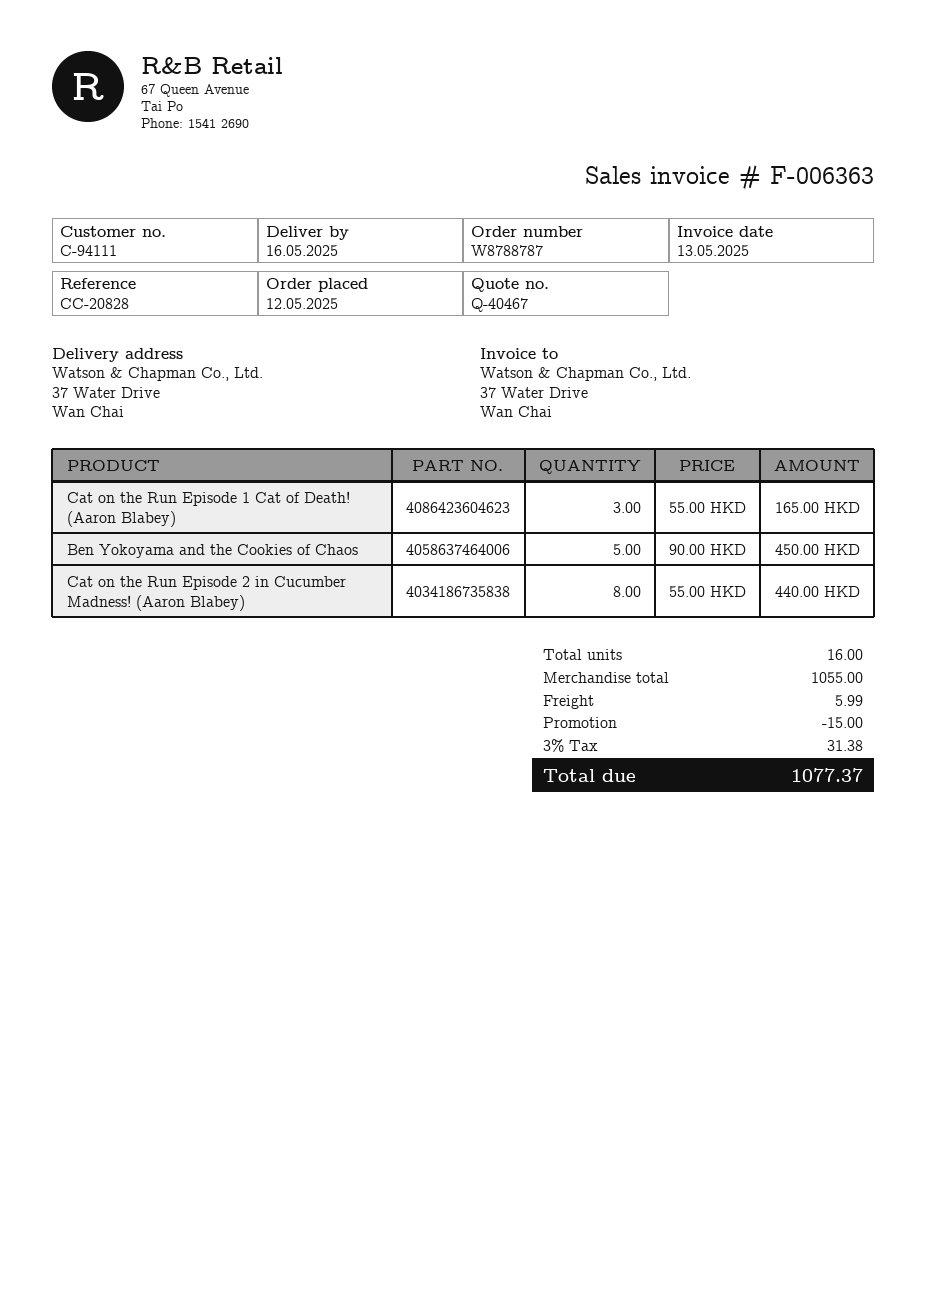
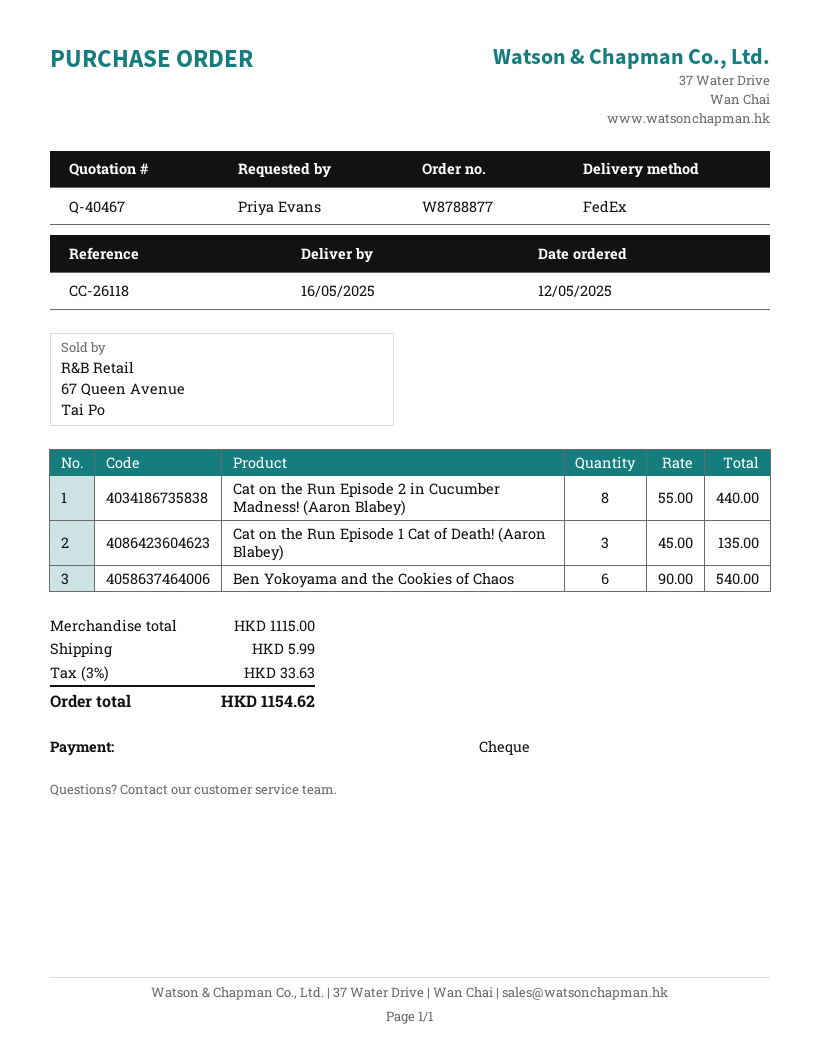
order number: W8788787 -> W8788877
reference: CC-20828 -> CC-26118
Cat on the Run Episode 1 Cat of Death! (Aaron Blabey): 3 x 55.00 = 165.00 -> 3 x 45.00 = 135.00
Ben Yokoyama and the Cookies of Chaos: 5 x 90.00 = 450.00 -> 6 x 90.00 = 540.00
subtotal: 1055.00 -> 1115.00
discount: 15.00 -> none
tax: 3% = 31.38 -> 3% = 33.63
total: 1077.37 -> 1154.62

